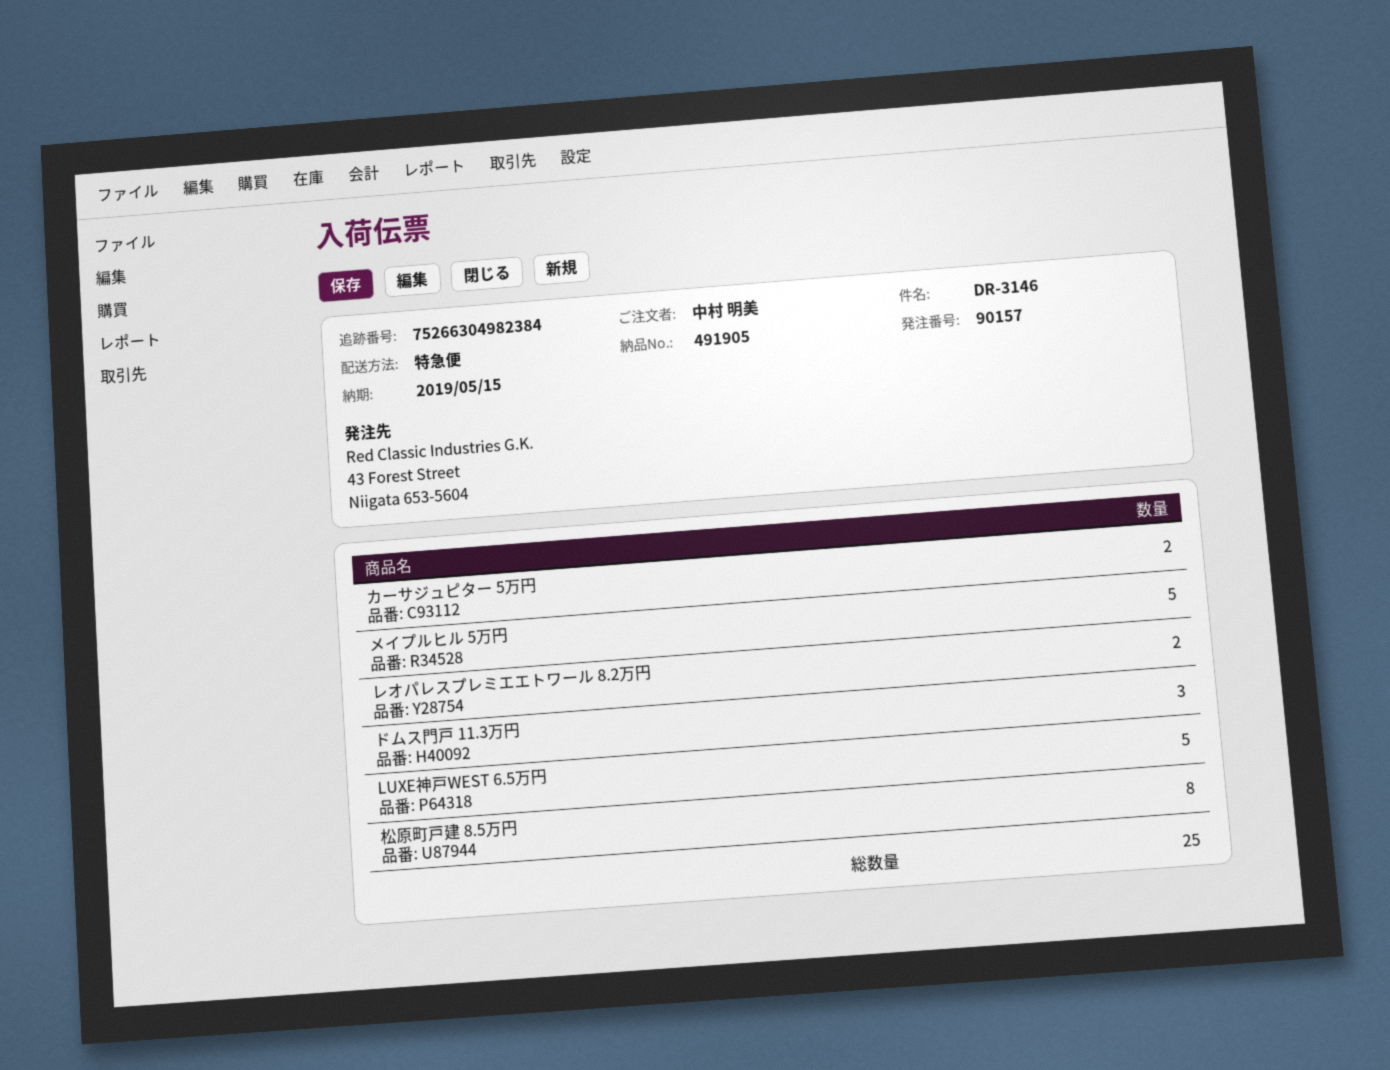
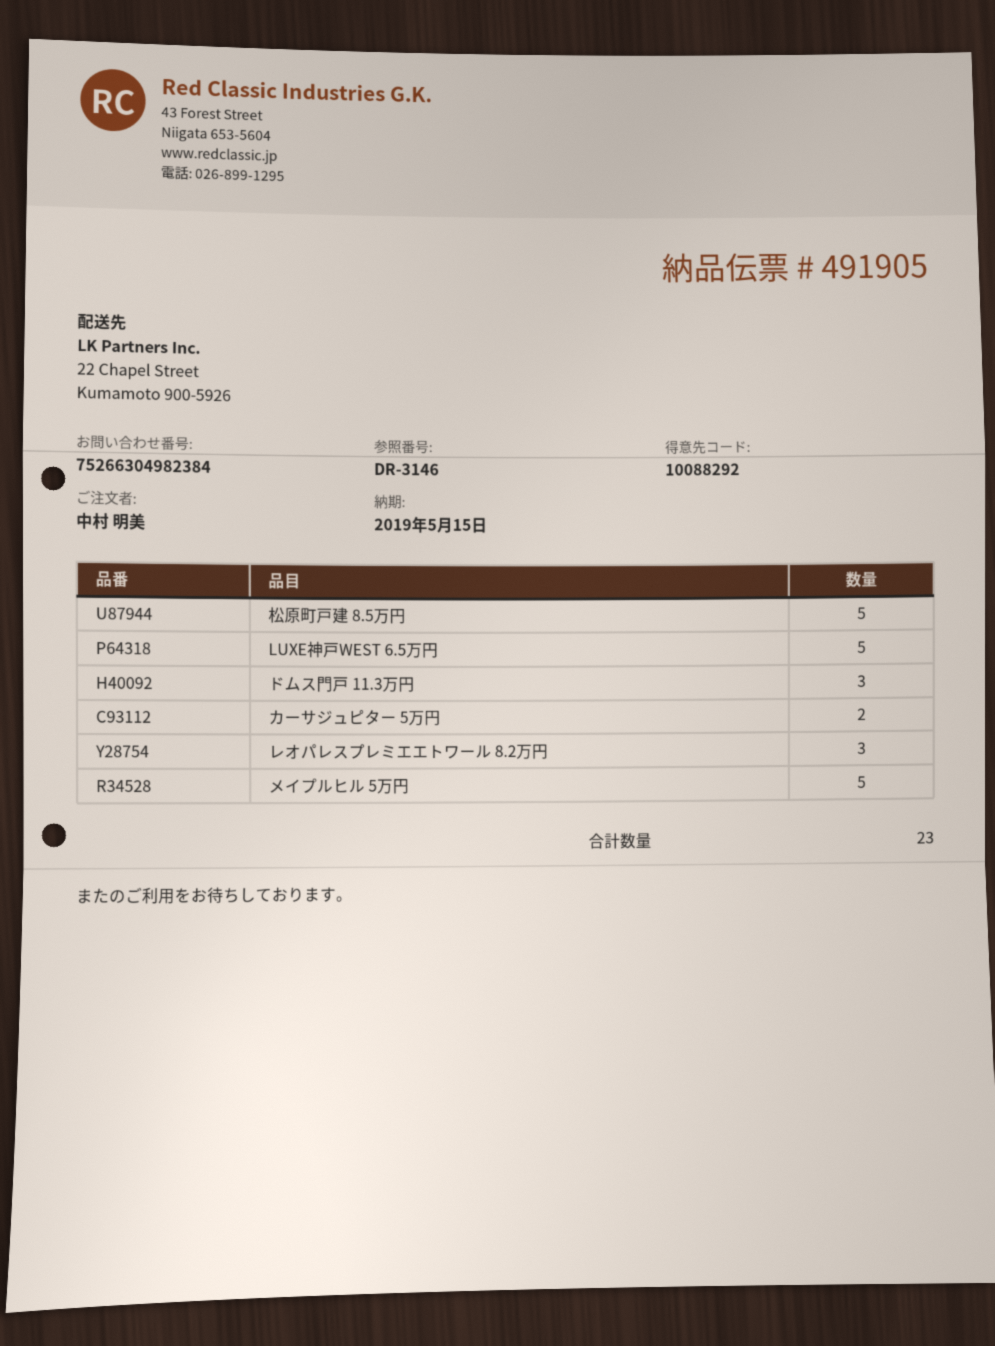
レオパレスプレミエエトワール 8.2万円: 2 -> 3
松原町戸建 8.5万円: 8 -> 5
total quantity: 25 -> 23

